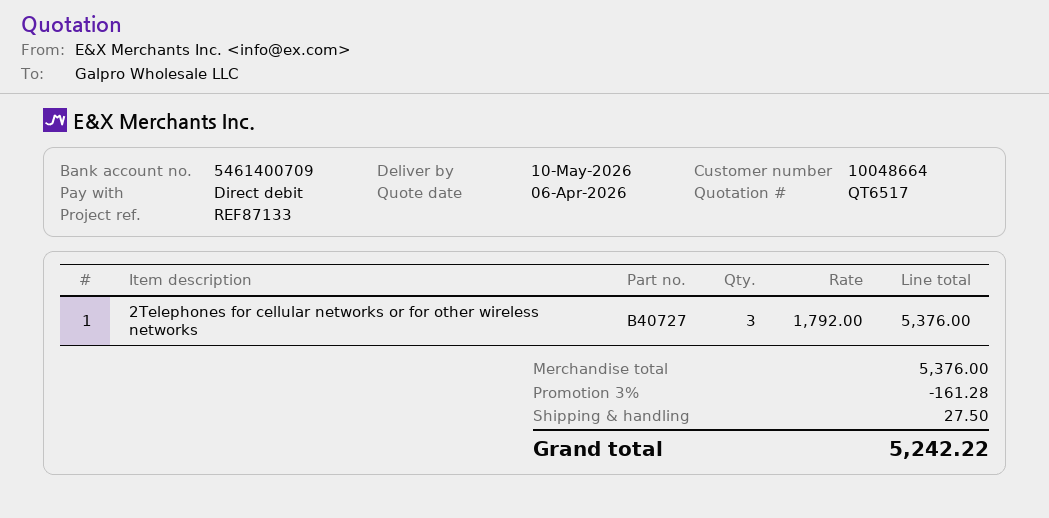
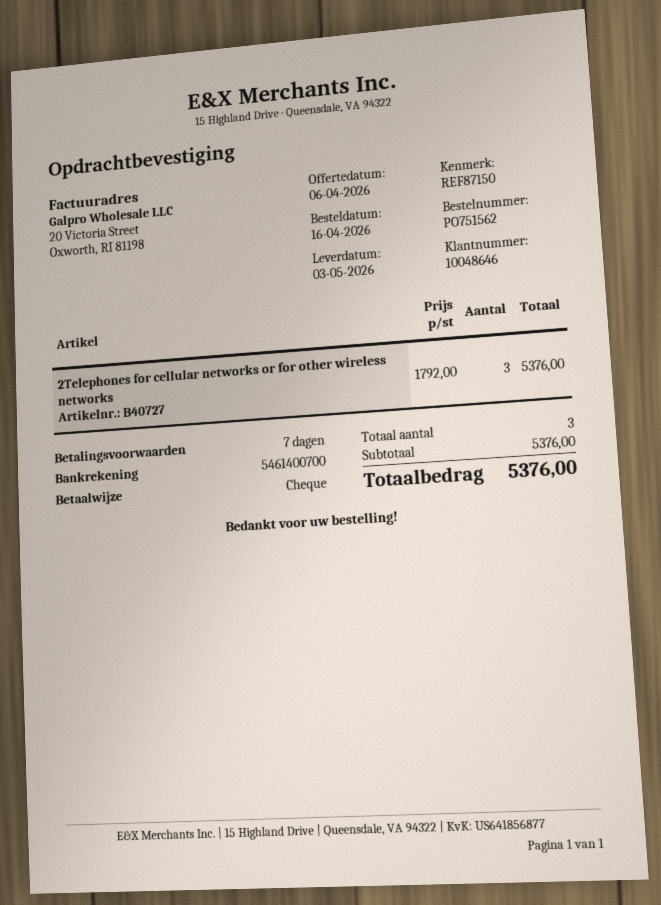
delivery date: 2026-05-10 -> 2026-05-03
customer number: 10048664 -> 10048646
reference: REF87133 -> REF87150
payment method: direct debit -> cheque
bank account: 5461400709 -> 5461400700
discount: 3% = 161.28 -> none
shipping: 27.50 -> none
total: 5242.22 -> 5376.00

